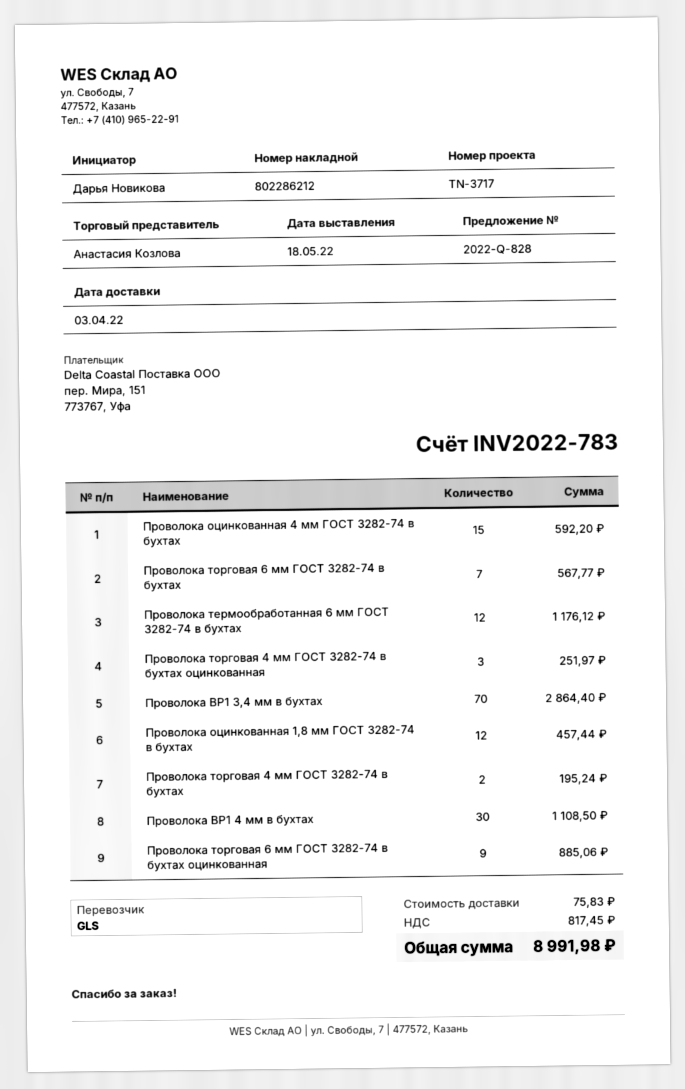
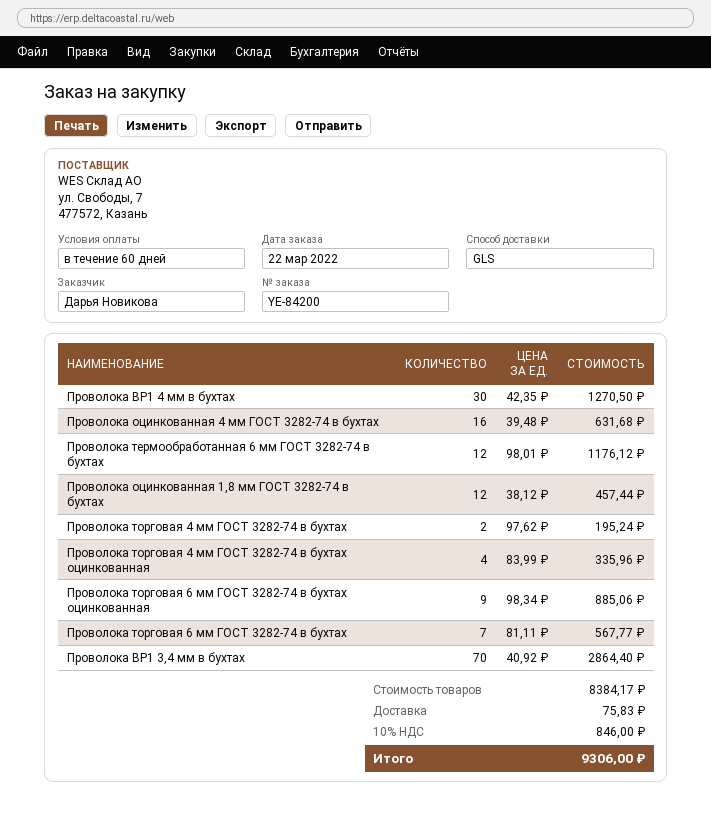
Проволока оцинкованная 4 мм ГОСТ 3282-74 в бухтах: 15 for 592.20 -> 16 for 631.68
Проволока торговая 4 мм ГОСТ 3282-74 в бухтах оцинкованная: 3 for 251.97 -> 4 for 335.96
Проволока ВР1 4 мм в бухтах: 30 for 1108.50 -> 30 for 1270.50
tax: 817.45 -> 846.00
total: 8991.98 -> 9306.00

